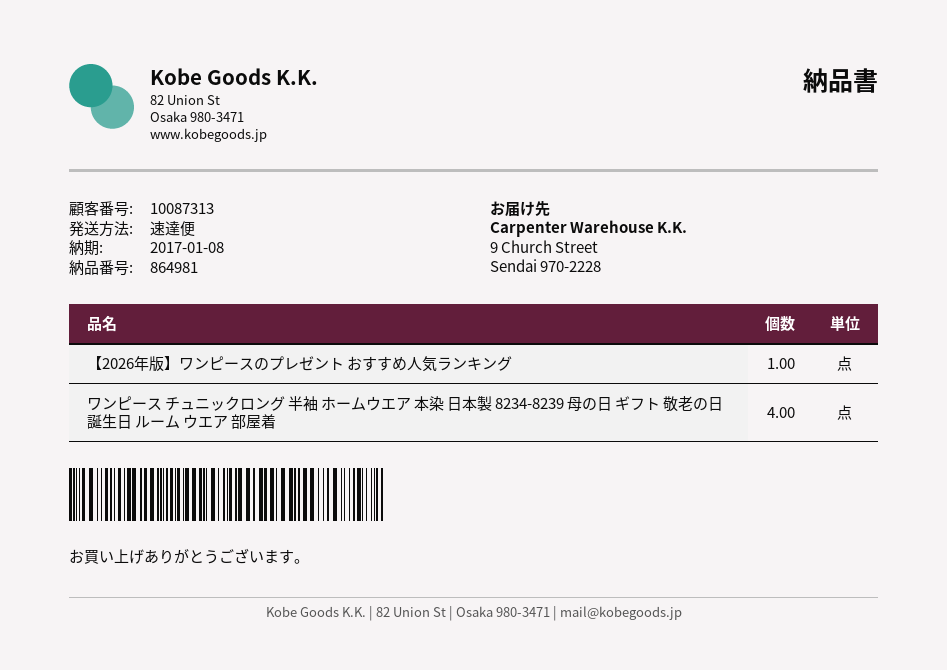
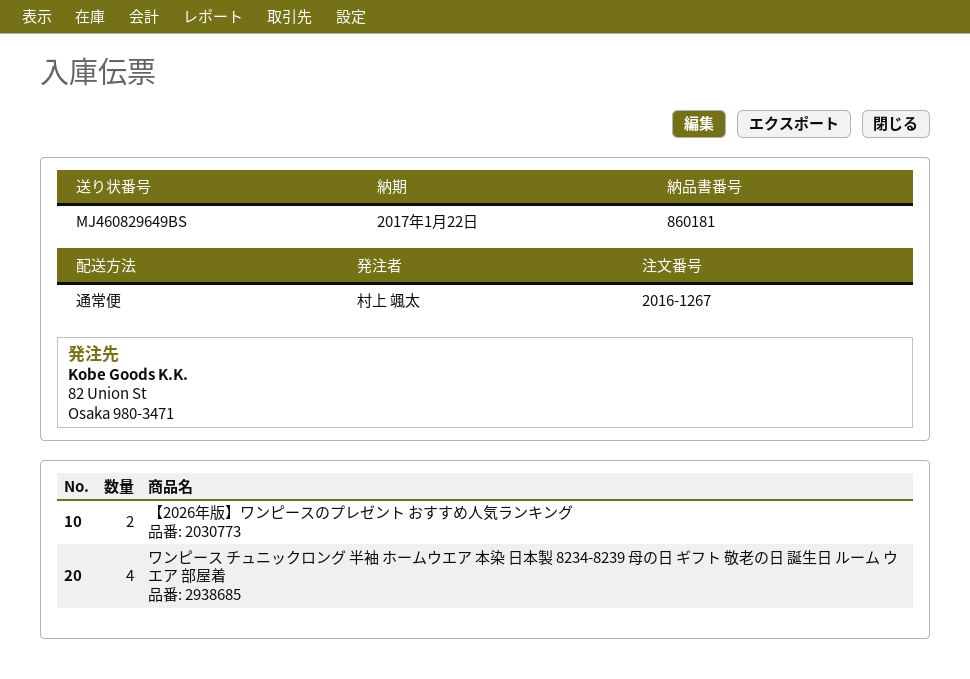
delivery note number: 864981 -> 860181
delivery date: 2017-01-08 -> 2017-01-22
shipping method: express -> standard
【2026年版】ワンピースのプレゼント おすすめ人気ランキング: 1 -> 2

